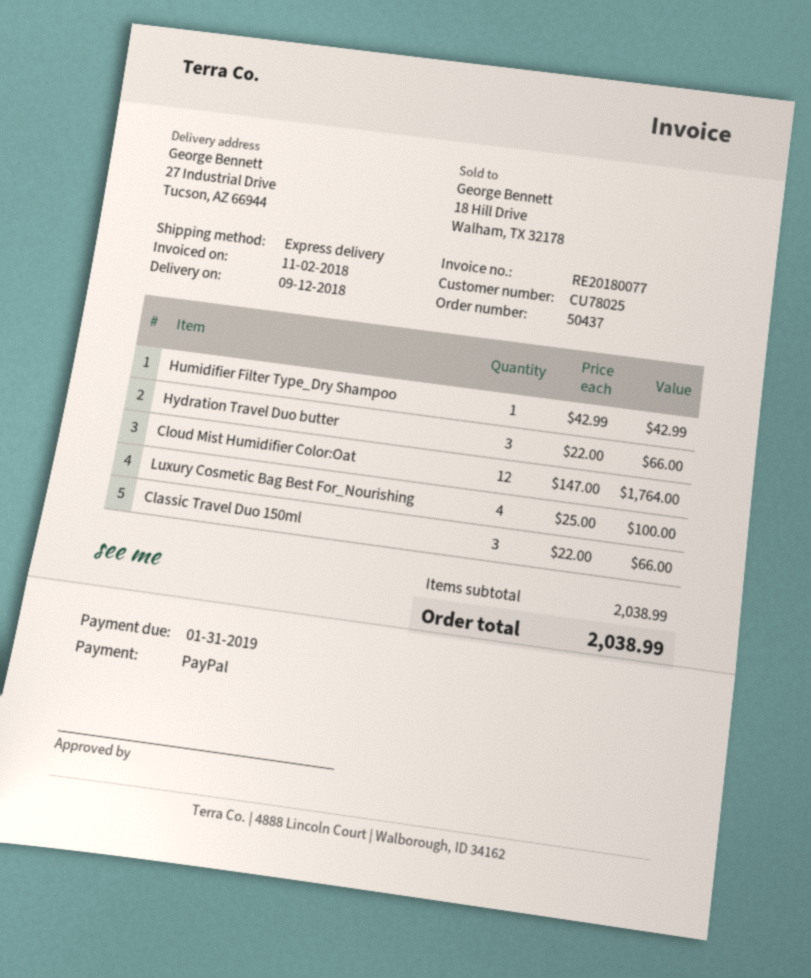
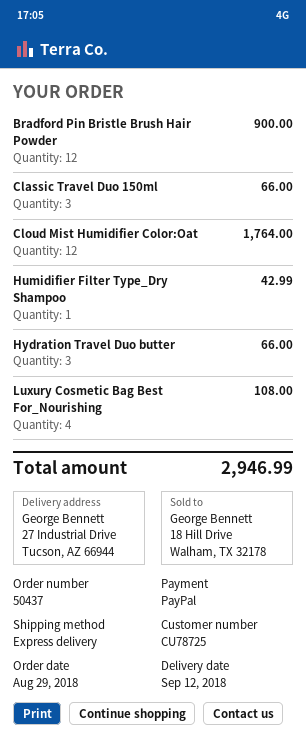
customer number: CU78025 -> CU78725
Luxury Cosmetic Bag Best For_Nourishing: 4 for 100.00 -> 4 for 108.00
Bradford Pin Bristle Brush Hair Powder: none -> 12 for 900.00
total: 2038.99 -> 2946.99

